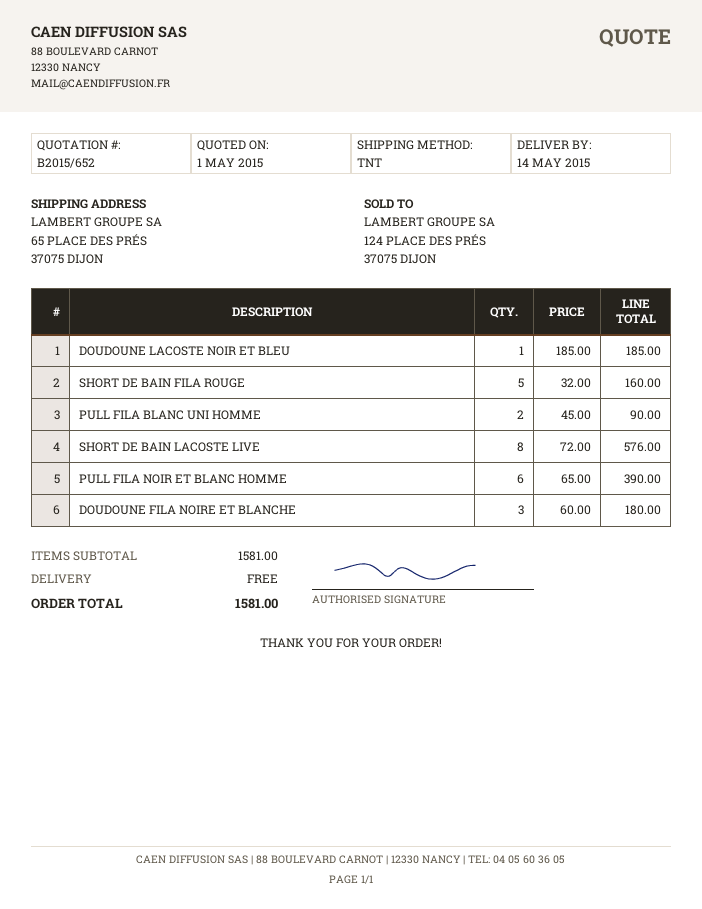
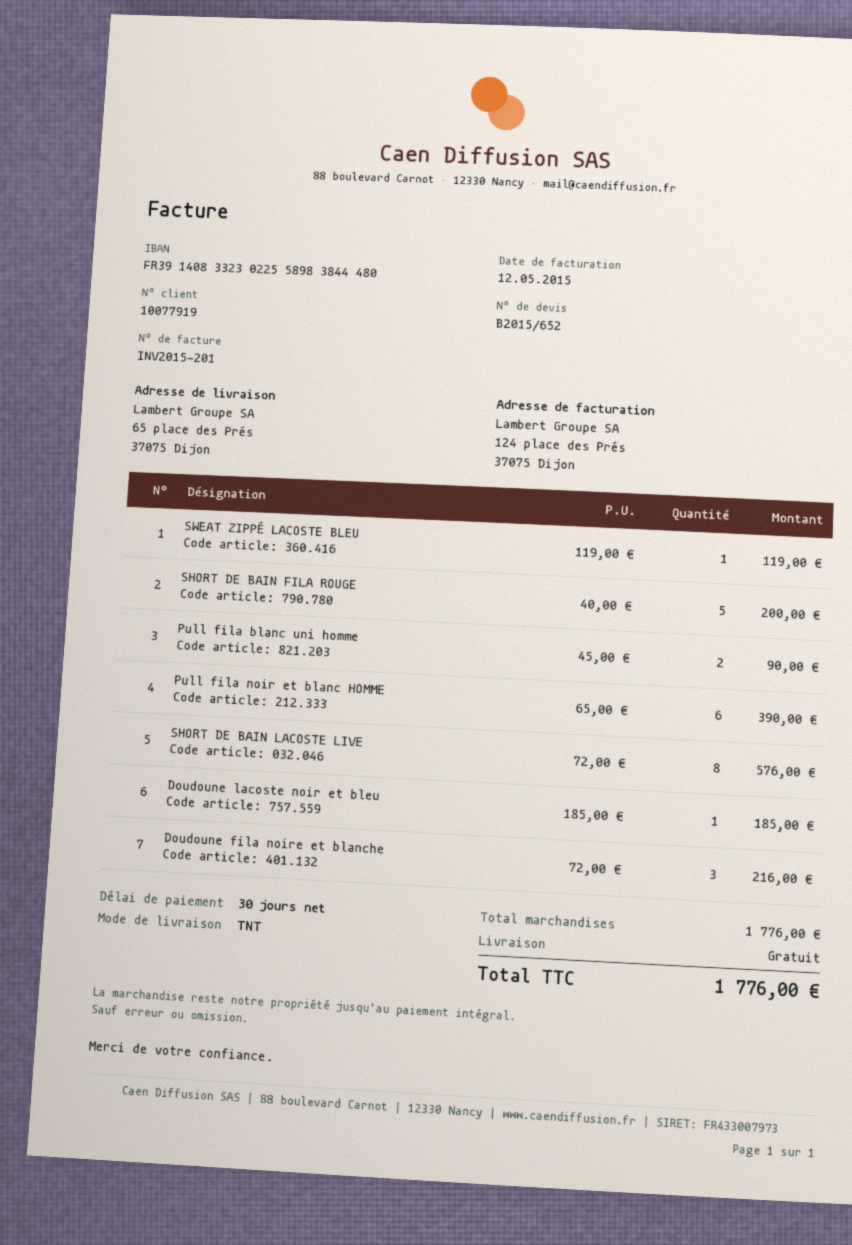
SHORT DE BAIN FILA ROUGE: 5 x 32.00 = 160.00 -> 5 x 40.00 = 200.00
DOUDOUNE FILA NOIRE ET BLANCHE: 3 x 60.00 = 180.00 -> 3 x 72.00 = 216.00
SWEAT ZIPPÉ LACOSTE BLEU: none -> 1 x 119.00 = 119.00
subtotal: 1581.00 -> 1776.00
total: 1581.00 -> 1776.00

